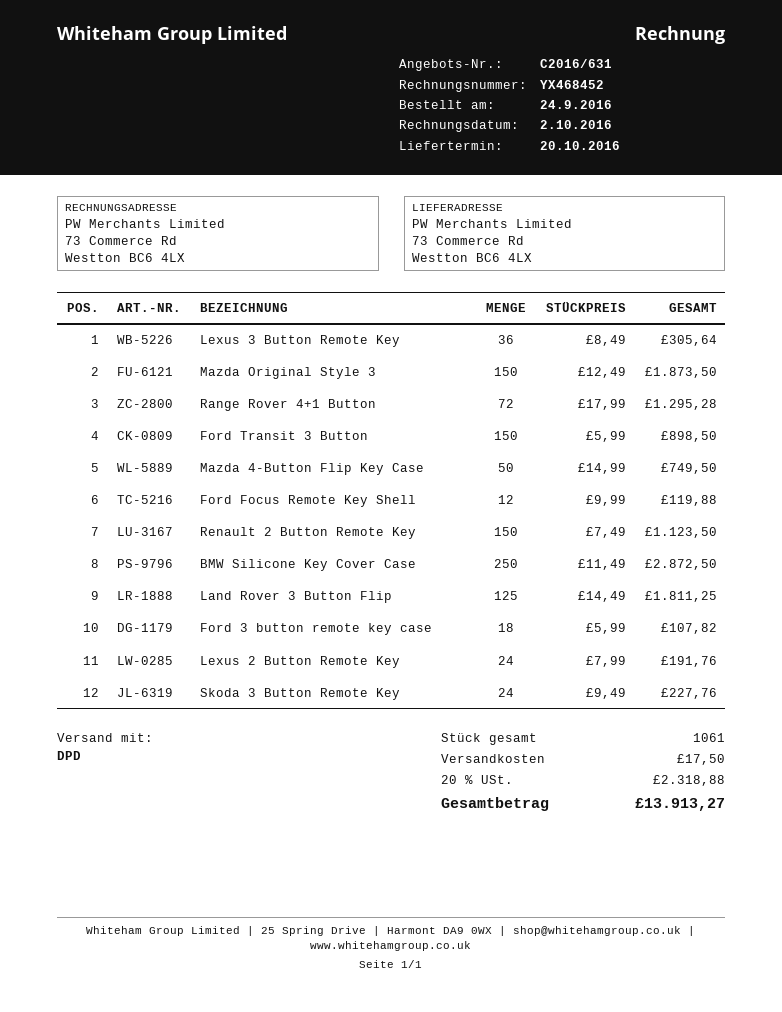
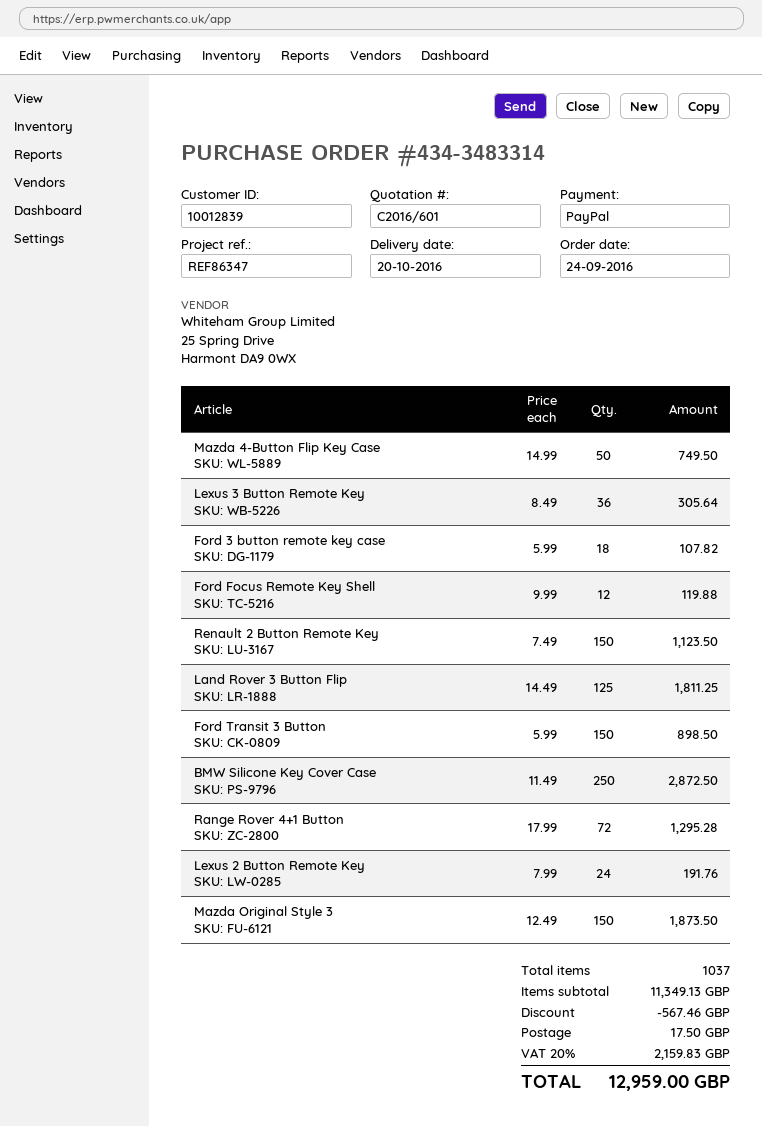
quote number: C2016/631 -> C2016/601
Skoda 3 Button Remote Key: 24 x 9.49 = 227.76 -> none
total quantity: 1061 -> 1037
discount: none -> 567.46
tax: 20% = 2318.88 -> 20% = 2159.83
total: 13913.27 -> 12959.00

